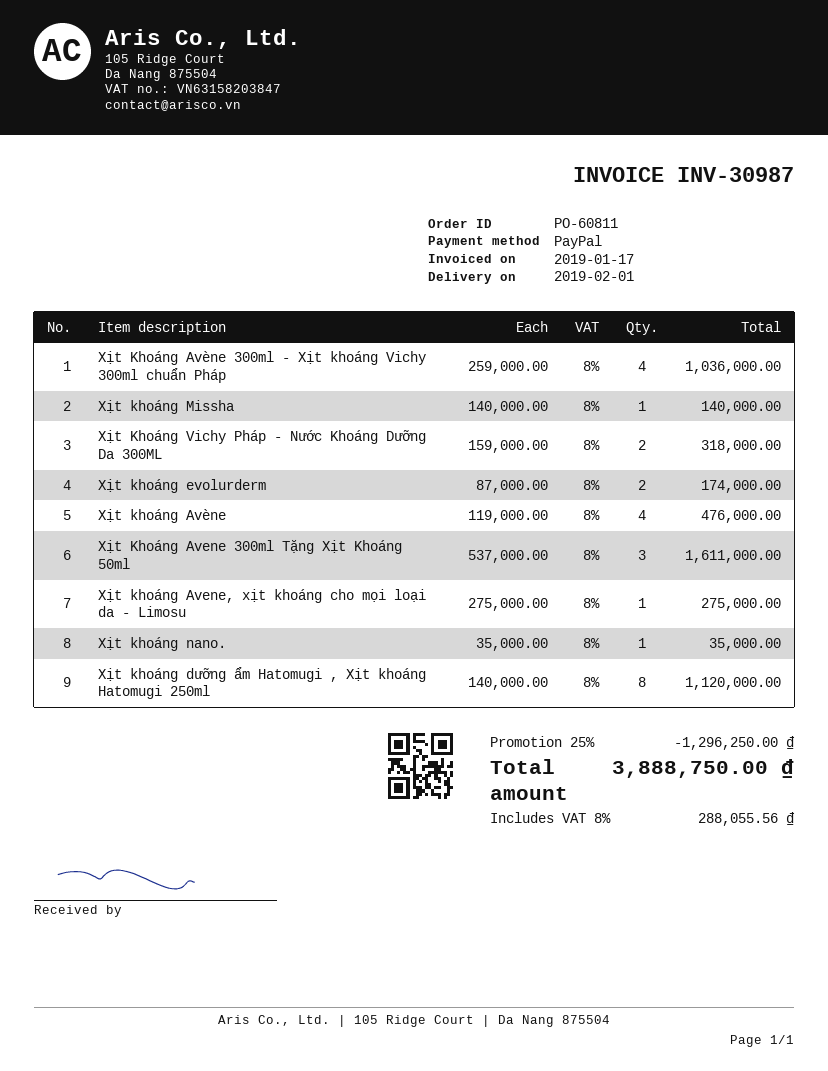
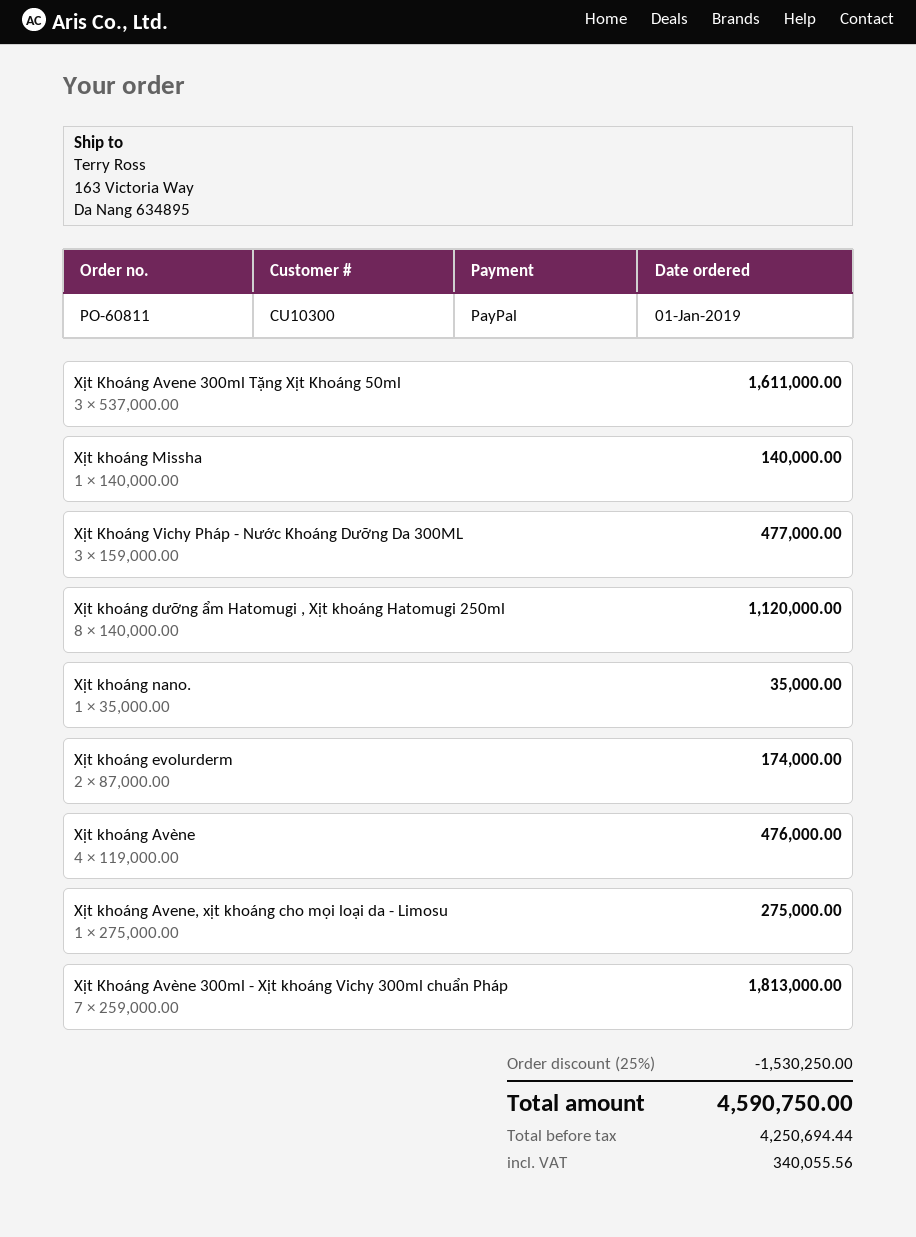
Xịt Khoáng Avène 300ml - Xịt khoáng Vichy 300ml chuẩn Pháp: 4 x 259000.00 = 1036000.00 -> 7 x 259000.00 = 1813000.00
Xịt Khoáng Vichy Pháp - Nước Khoáng Dưỡng Da 300ML: 2 x 159000.00 = 318000.00 -> 3 x 159000.00 = 477000.00
discount: 25% = 1296250.00 -> 25% = 1530250.00
tax: 288055.56 -> 340055.56
total: 3888750.00 -> 4590750.00

